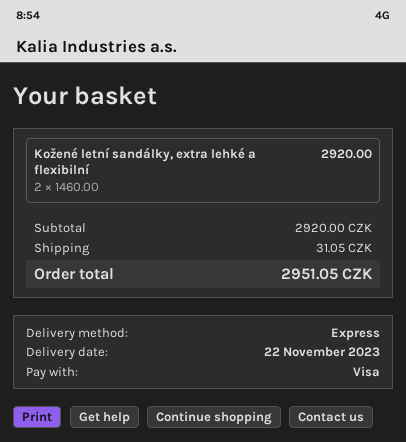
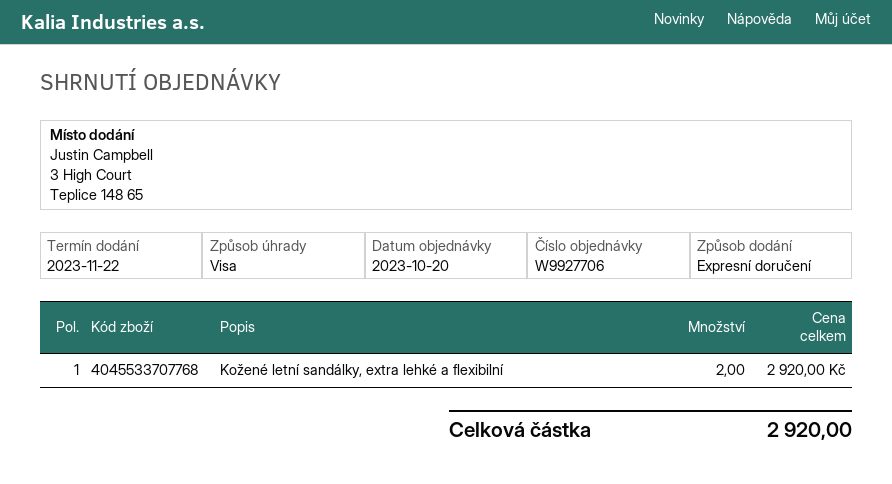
shipping: 31.05 -> none
total: 2951.05 -> 2920.00

